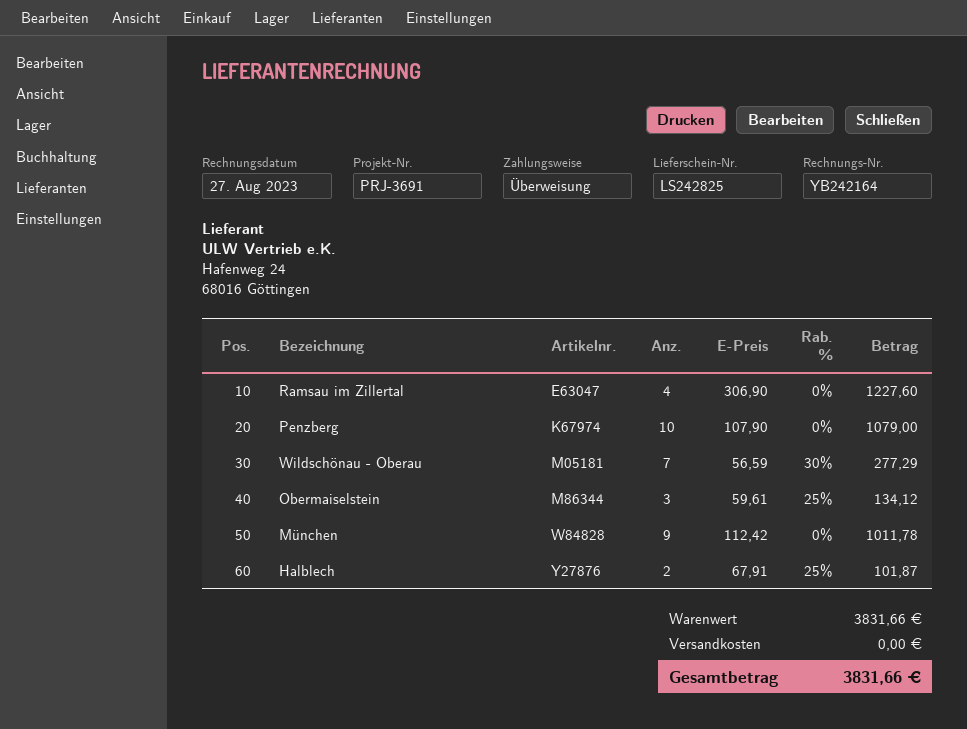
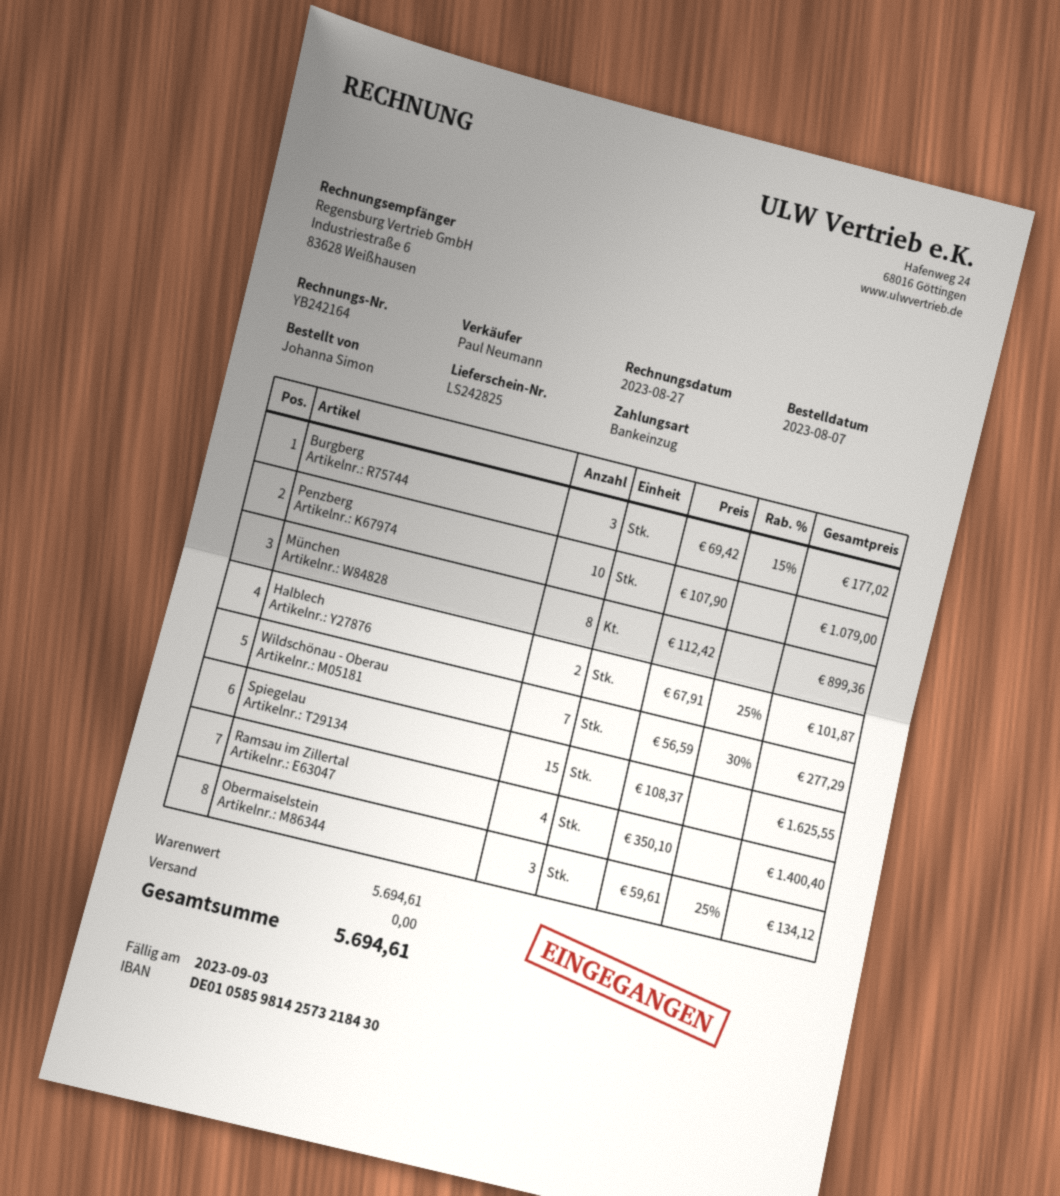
payment method: bank transfer -> direct debit
Ramsau im Zillertal: 4 x 306.90 = 1227.60 -> 4 x 350.10 = 1400.40
München: 9 x 112.42 = 1011.78 -> 8 x 112.42 = 899.36
Burgberg: none -> 3 x 69.42 - 15% = 177.02
Spiegelau: none -> 15 x 108.37 = 1625.55
subtotal: 3831.66 -> 5694.61
total: 3831.66 -> 5694.61

